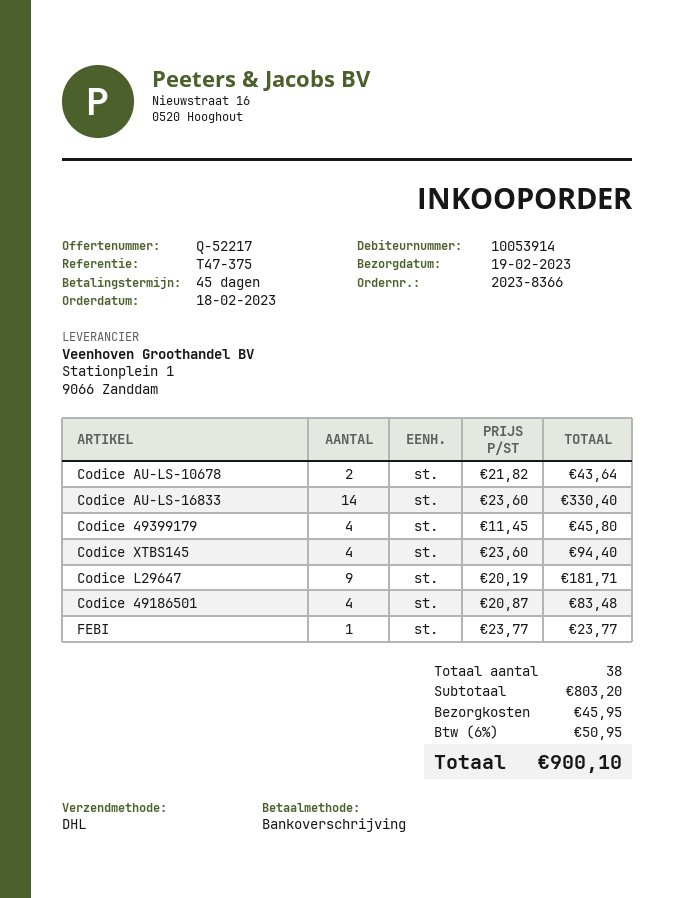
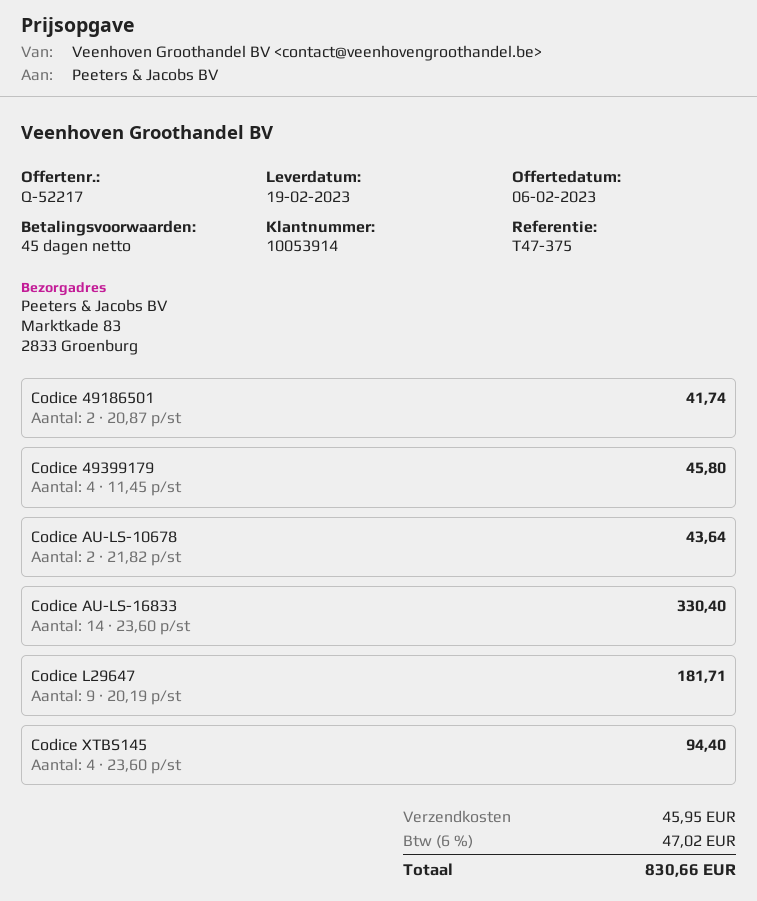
Codice 49186501: 4 x 20.87 = 83.48 -> 2 x 20.87 = 41.74
FEBI: 1 x 23.77 = 23.77 -> none
tax: 6% = 50.95 -> 6% = 47.02
total: 900.10 -> 830.66

